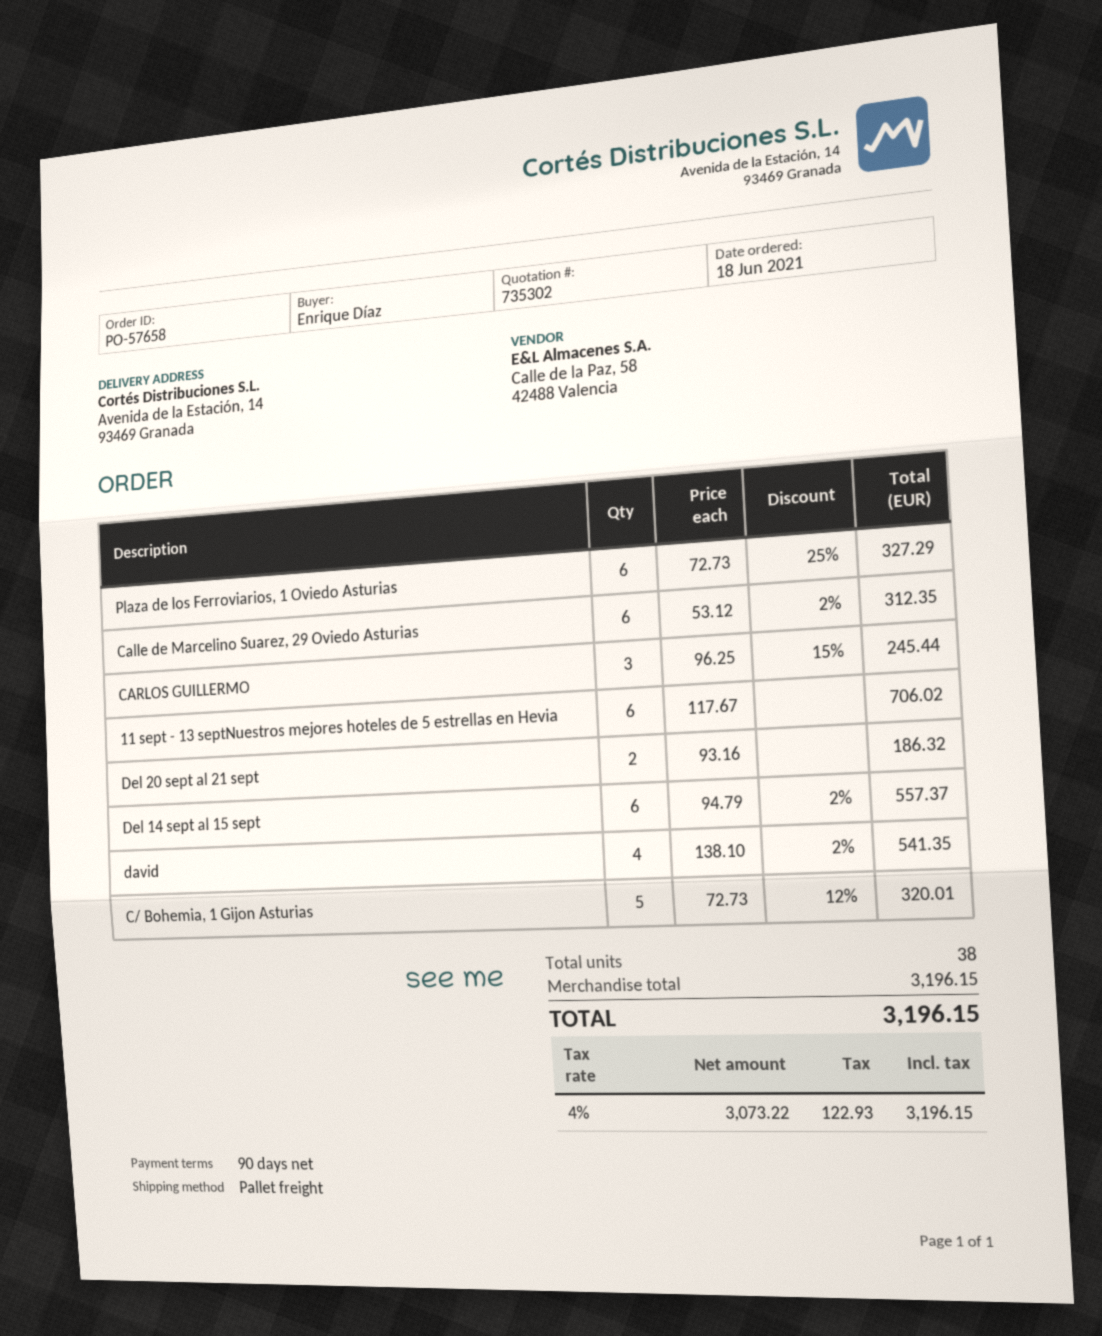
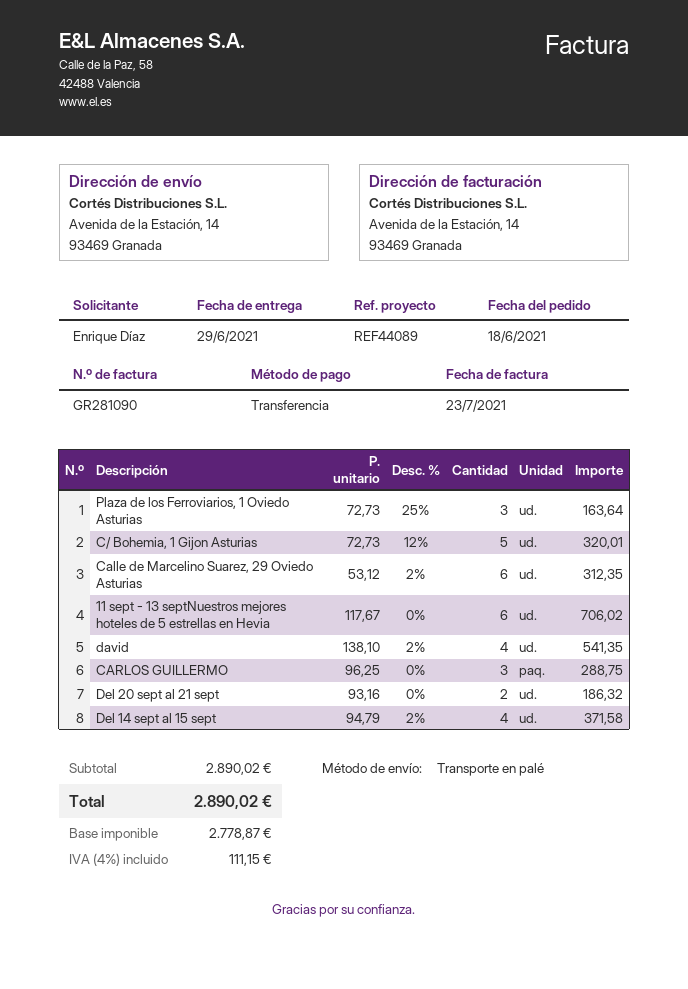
Plaza de los Ferroviarios, 1 Oviedo Asturias: 6 x 72.73 - 25% = 327.29 -> 3 x 72.73 - 25% = 163.64
CARLOS GUILLERMO: 3 x 96.25 - 15% = 245.44 -> 3 x 96.25 = 288.75
Del 14 sept al 15 sept: 6 x 94.79 - 2% = 557.37 -> 4 x 94.79 - 2% = 371.58
subtotal: 3196.15 -> 2890.02
net: 3073.22 -> 2778.87
tax: 4% = 122.93 -> 4% = 111.15
total: 3196.15 -> 2890.02

